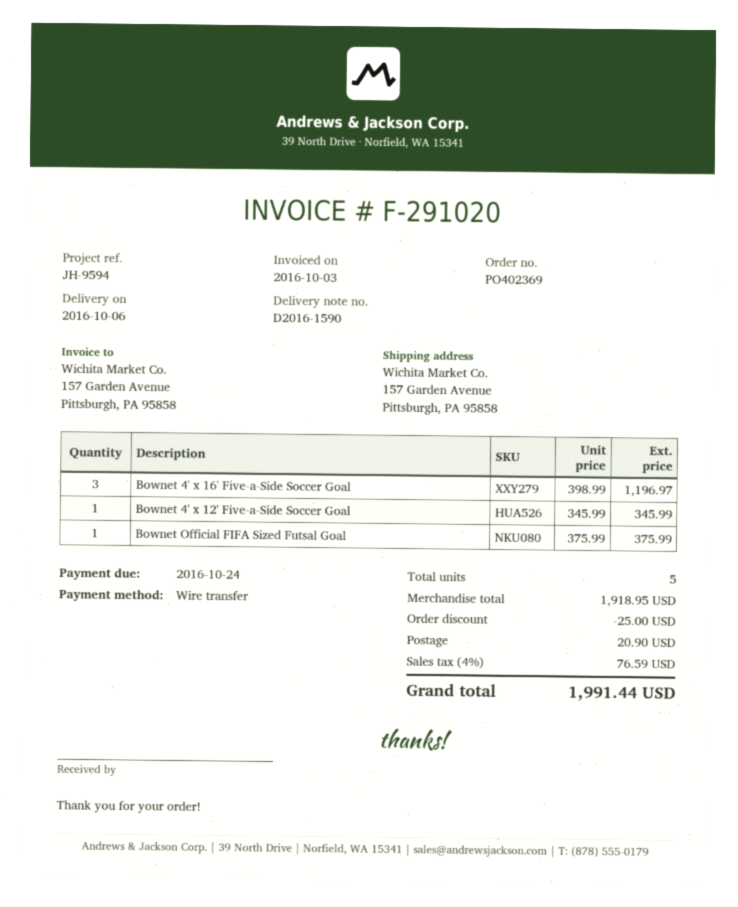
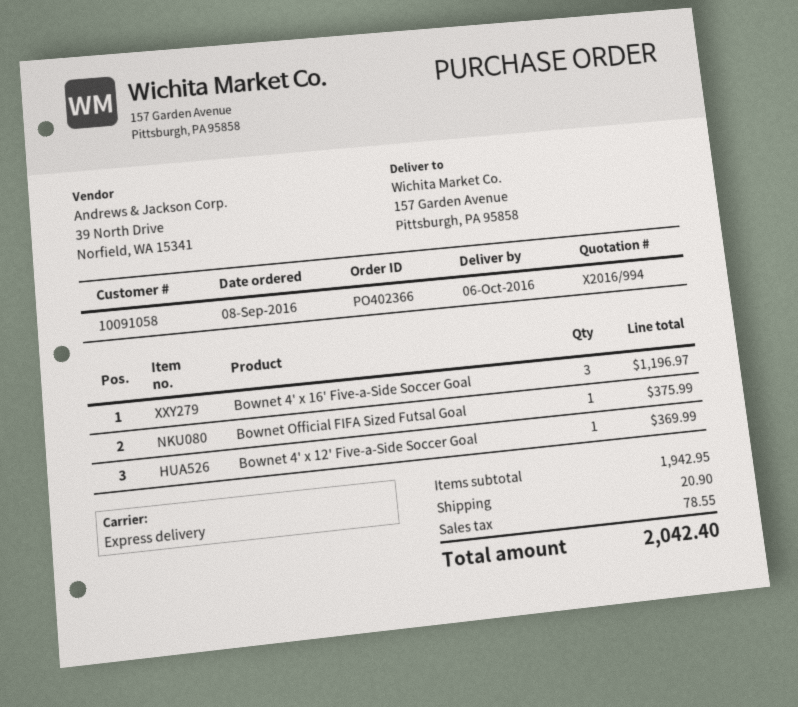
order number: PO402369 -> PO402366
Bownet 4' x 12' Five-a-Side Soccer Goal: 1 for 345.99 -> 1 for 369.99
subtotal: 1918.95 -> 1942.95
discount: 25.00 -> none
tax: 76.59 -> 78.55
total: 1991.44 -> 2042.40

